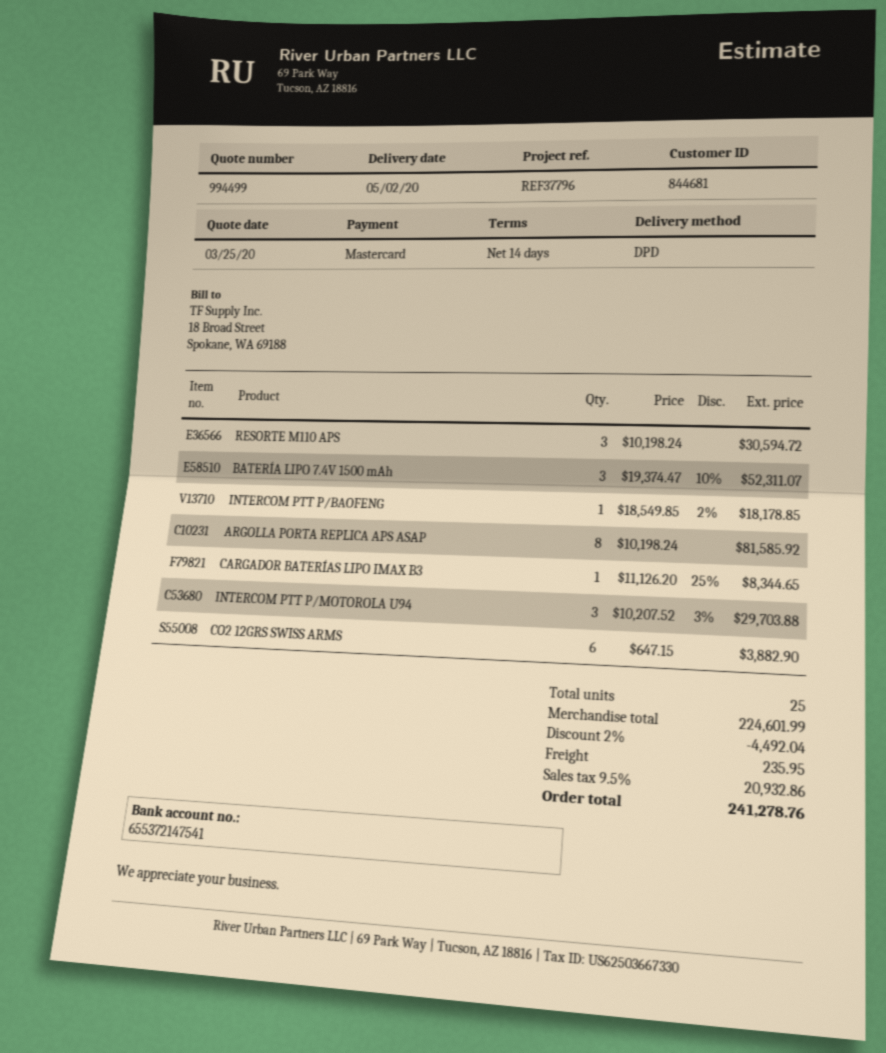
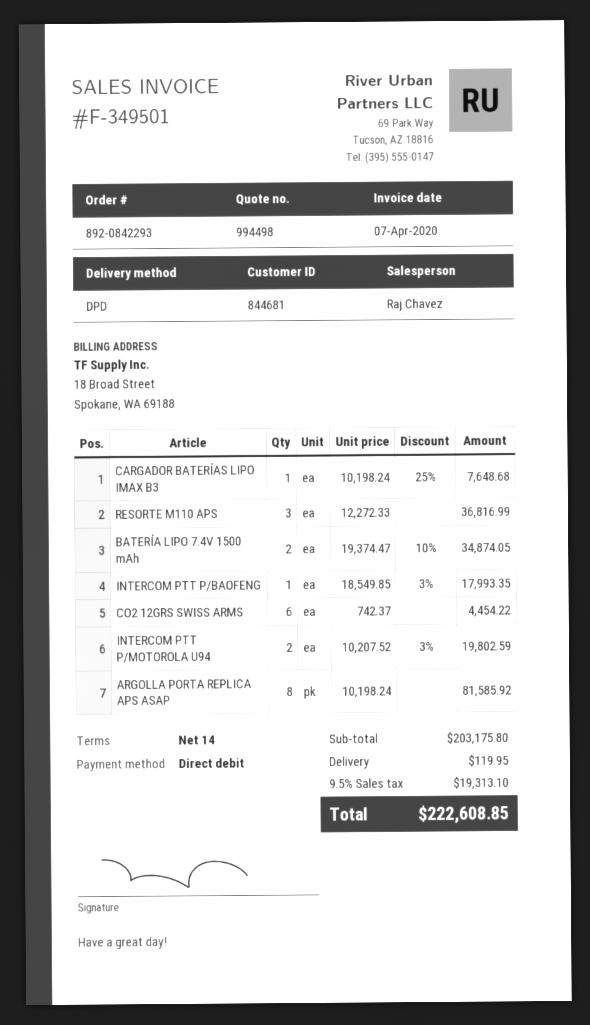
quote number: 994499 -> 994498
payment method: Mastercard -> direct debit
RESORTE M110 APS: 3 x 10198.24 = 30594.72 -> 3 x 12272.33 = 36816.99
BATERÍA LIPO 7.4V 1500 mAh: 3 x 19374.47 - 10% = 52311.07 -> 2 x 19374.47 - 10% = 34874.05
INTERCOM PTT P/BAOFENG: 1 x 18549.85 - 2% = 18178.85 -> 1 x 18549.85 - 3% = 17993.35
CARGADOR BATERÍAS LIPO IMAX B3: 1 x 11126.20 - 25% = 8344.65 -> 1 x 10198.24 - 25% = 7648.68
INTERCOM PTT P/MOTOROLA U94: 3 x 10207.52 - 3% = 29703.88 -> 2 x 10207.52 - 3% = 19802.59
CO2 12GRS SWISS ARMS: 6 x 647.15 = 3882.90 -> 6 x 742.37 = 4454.22
subtotal: 224601.99 -> 203175.80
discount: 2% = 4492.04 -> none
shipping: 235.95 -> 119.95
tax: 9.5% = 20932.86 -> 9.5% = 19313.10
total: 241278.76 -> 222608.85

